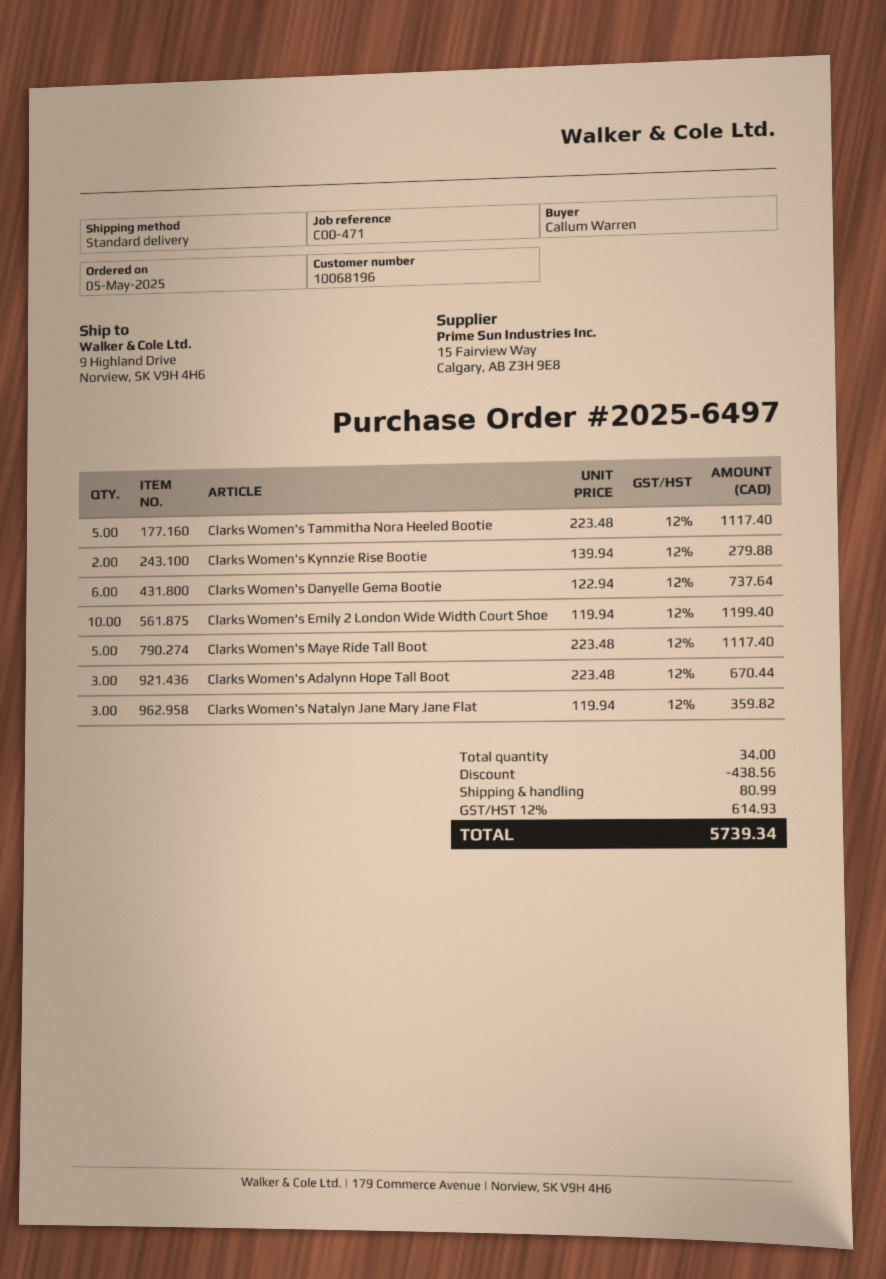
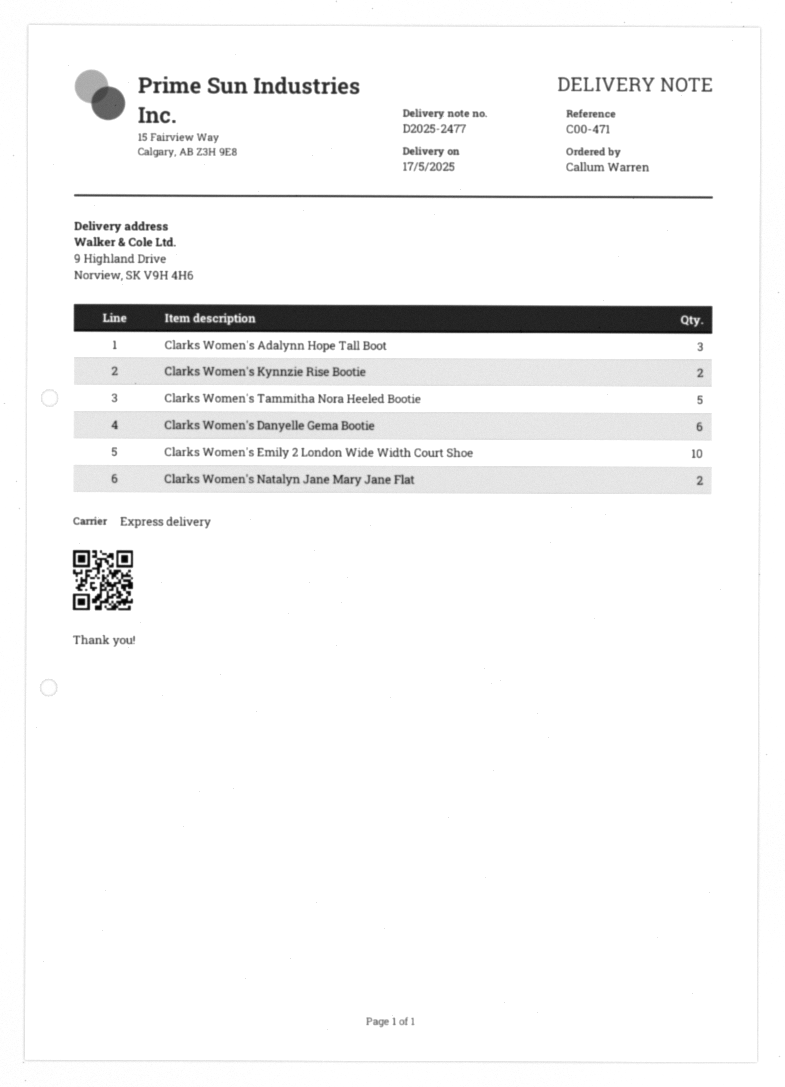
shipping method: standard -> express
Clarks Women's Maye Ride Tall Boot: 5 -> none
Clarks Women's Natalyn Jane Mary Jane Flat: 3 -> 2

